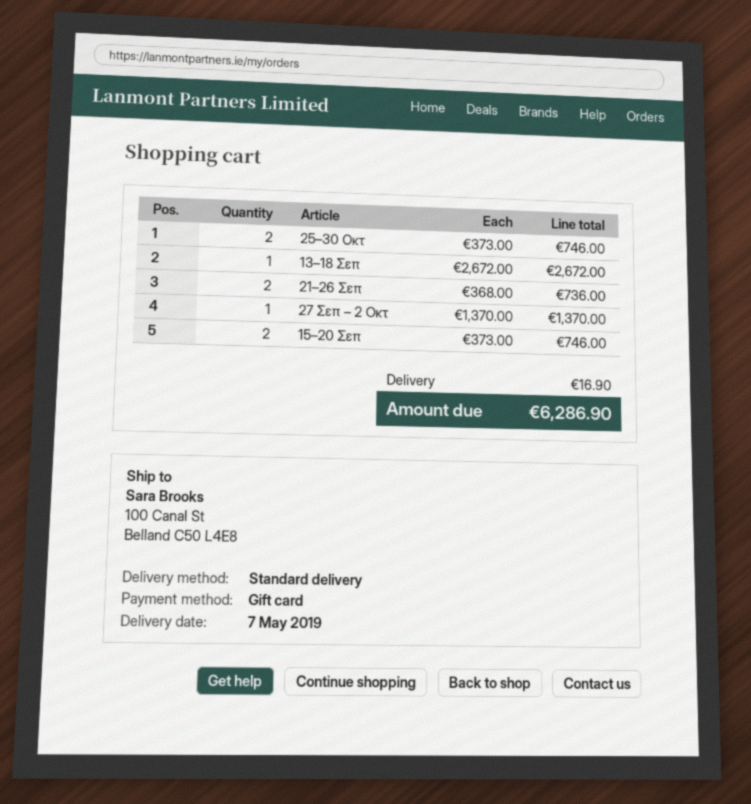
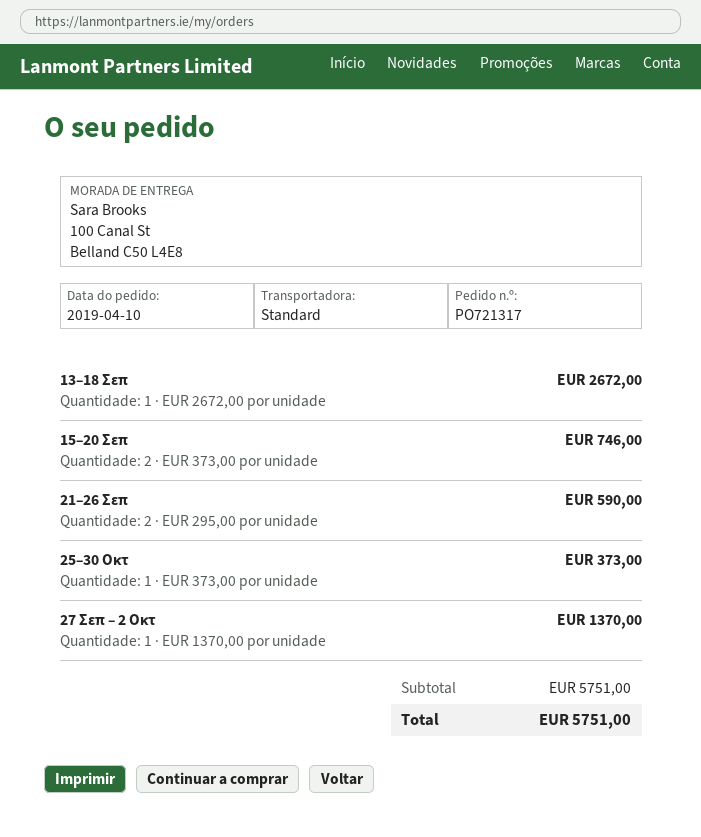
25–30 Οκτ: 2 x 373.00 = 746.00 -> 1 x 373.00 = 373.00
21–26 Σεπ: 2 x 368.00 = 736.00 -> 2 x 295.00 = 590.00
shipping: 16.90 -> none
total: 6286.90 -> 5751.00

